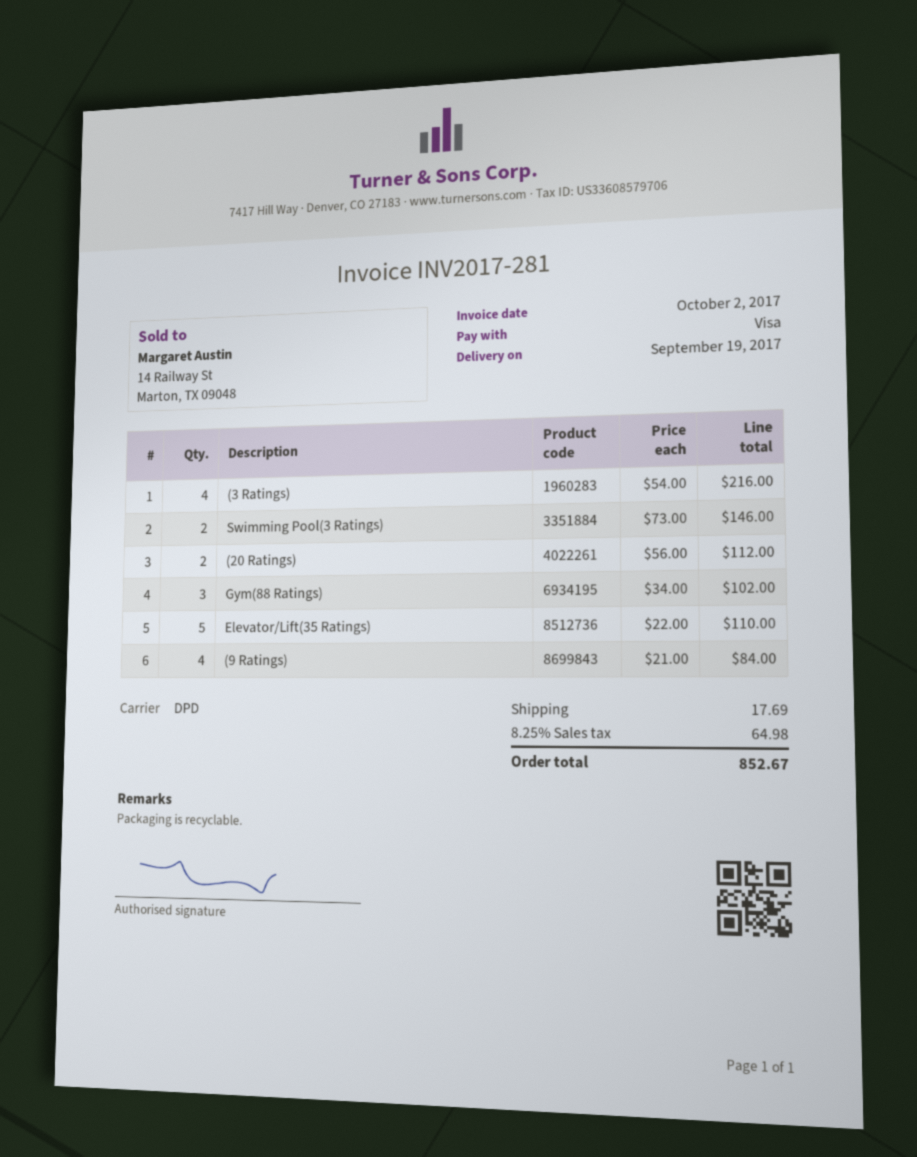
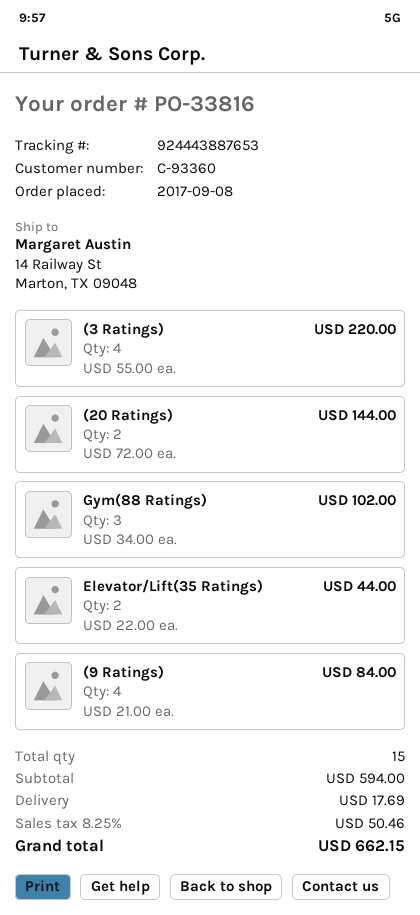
(3 Ratings): 4 x 54.00 = 216.00 -> 4 x 55.00 = 220.00
Swimming Pool(3 Ratings): 2 x 73.00 = 146.00 -> none
(20 Ratings): 2 x 56.00 = 112.00 -> 2 x 72.00 = 144.00
Elevator/Lift(35 Ratings): 5 x 22.00 = 110.00 -> 2 x 22.00 = 44.00
tax: 8.25% = 64.98 -> 8.25% = 50.46
total: 852.67 -> 662.15

